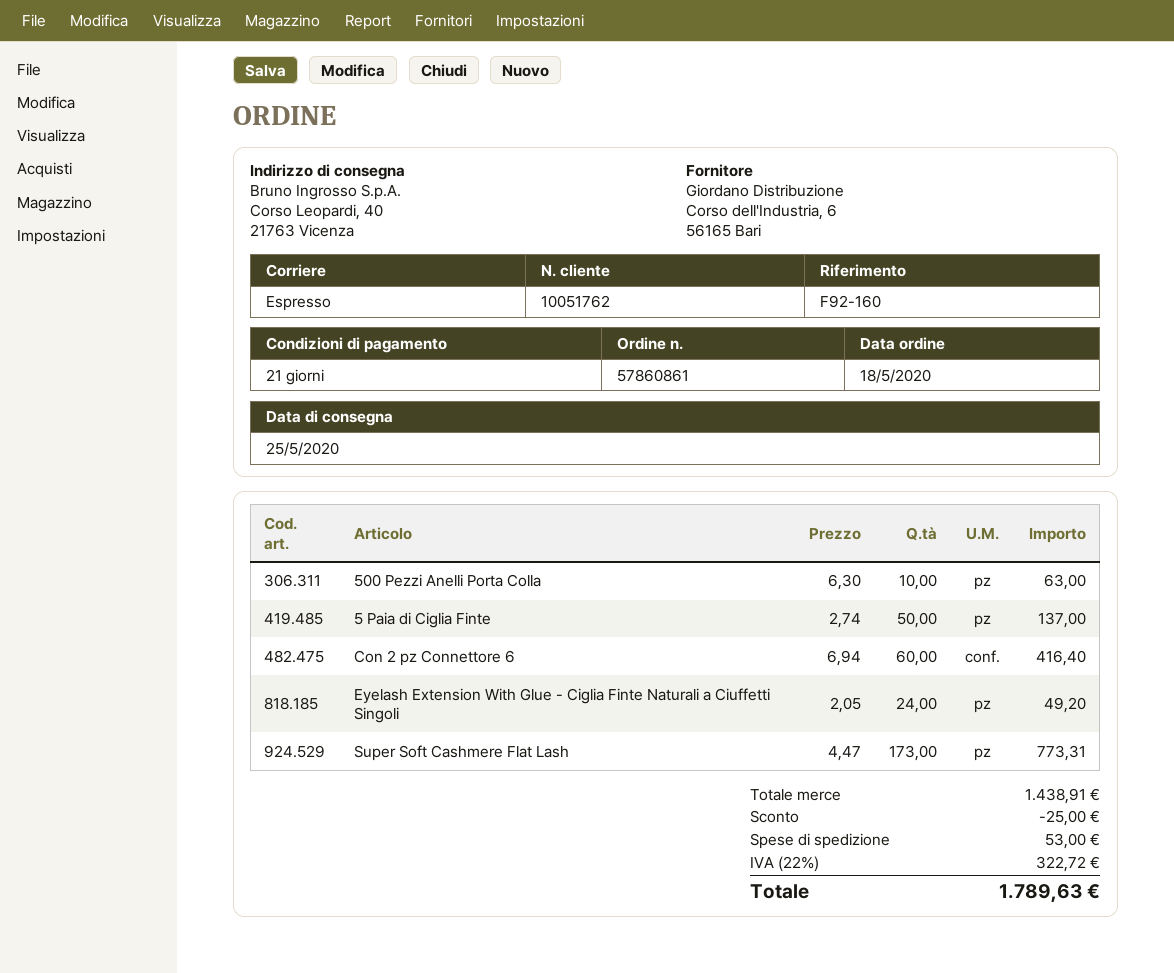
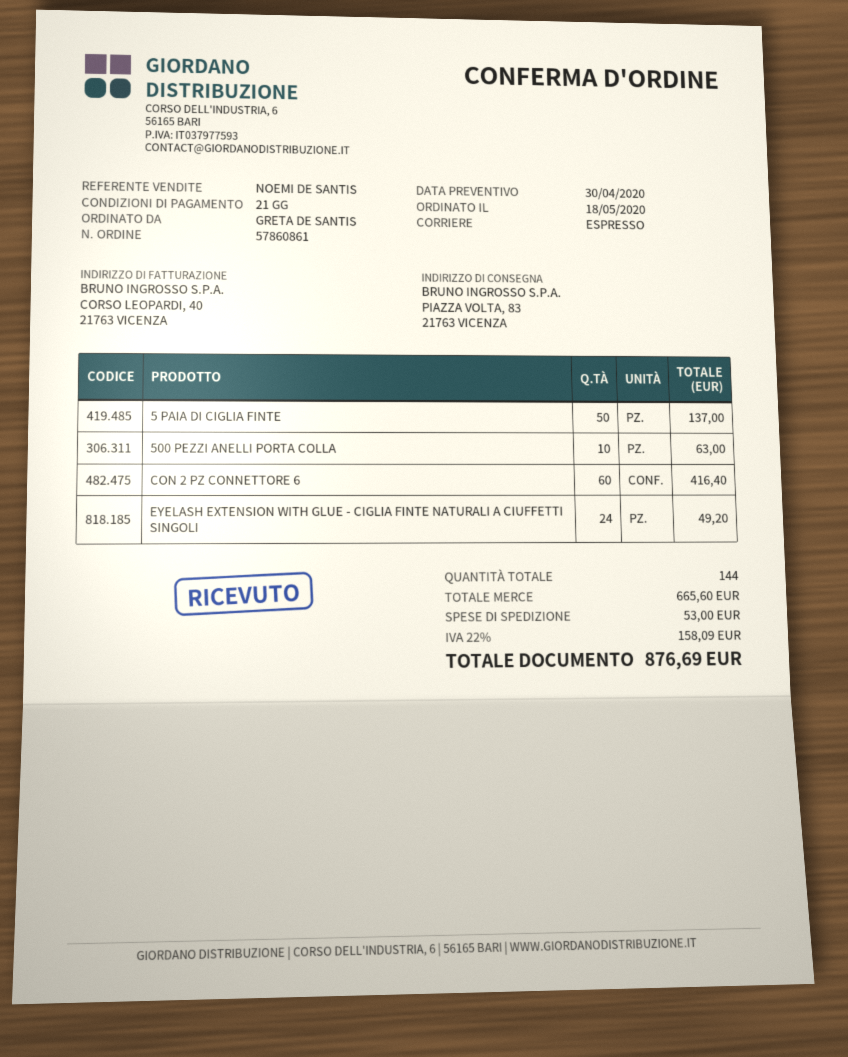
ship to: Corso Leopardi, 40, 21763 Vicenza -> PIAZZA VOLTA, 83, 21763 VICENZA
Super Soft Cashmere Flat Lash: 173 for 773.31 -> none
subtotal: 1438.91 -> 665.60
discount: 25.00 -> none
tax: 22% = 322.72 -> 22% = 158.09
total: 1789.63 -> 876.69

